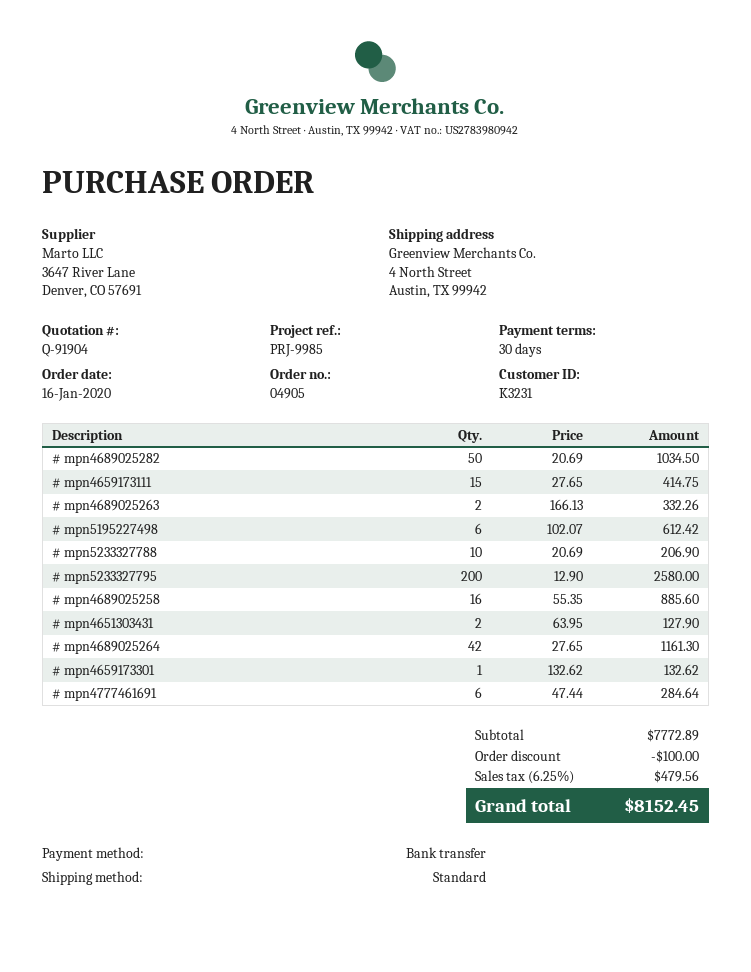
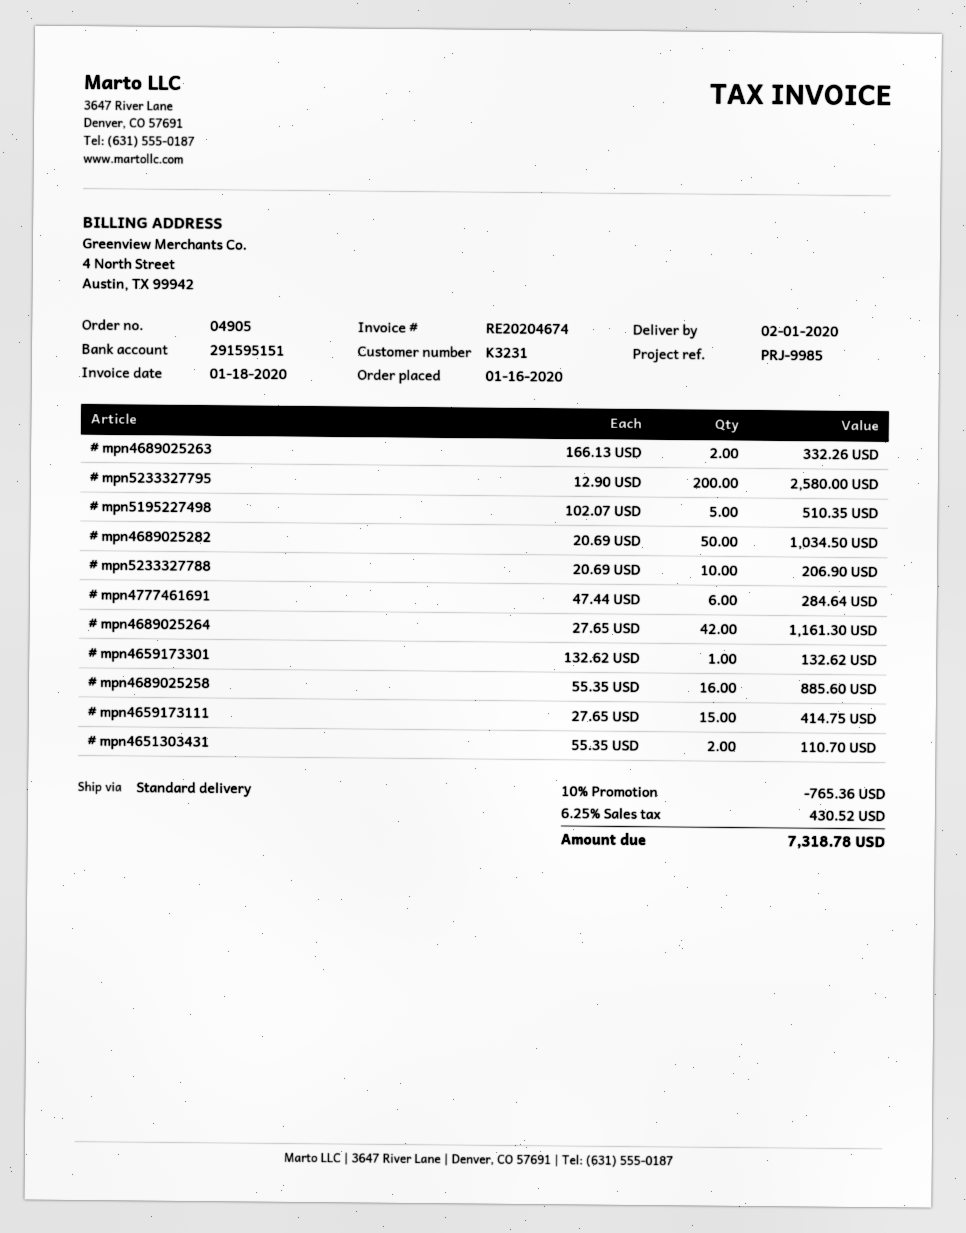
# mpn5195227498: 6 x 102.07 = 612.42 -> 5 x 102.07 = 510.35
# mpn4651303431: 2 x 63.95 = 127.90 -> 2 x 55.35 = 110.70
discount: 100.00 -> 765.36
tax: 6.25% = 479.56 -> 6.25% = 430.52
total: 8152.45 -> 7318.78

